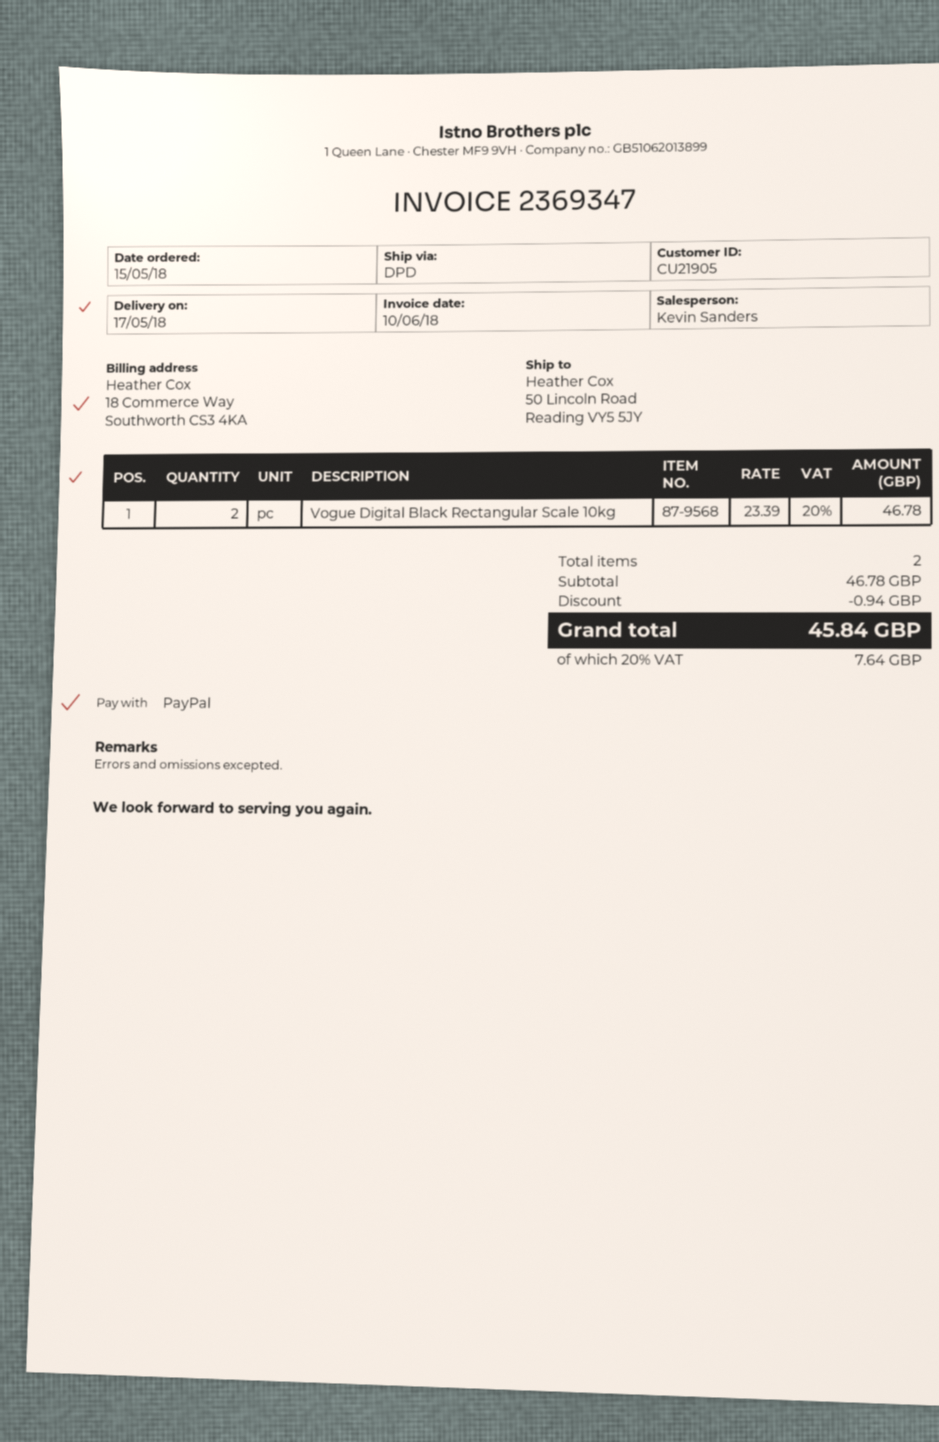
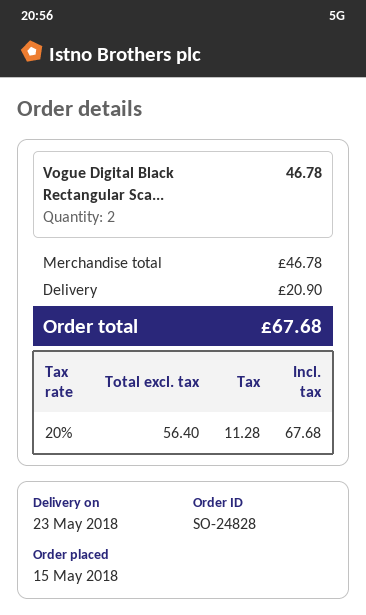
delivery date: 2018-05-17 -> 2018-05-23
discount: 0.94 -> none
shipping: none -> 20.90
tax: 20% = 7.64 -> 20% = 11.28
total: 45.84 -> 67.68

